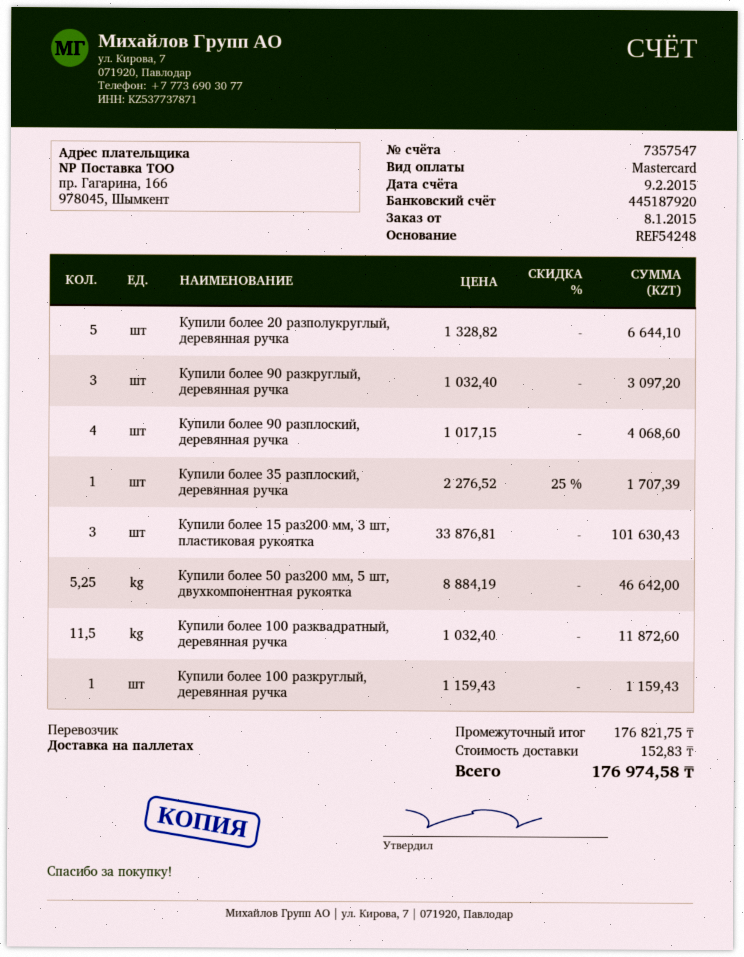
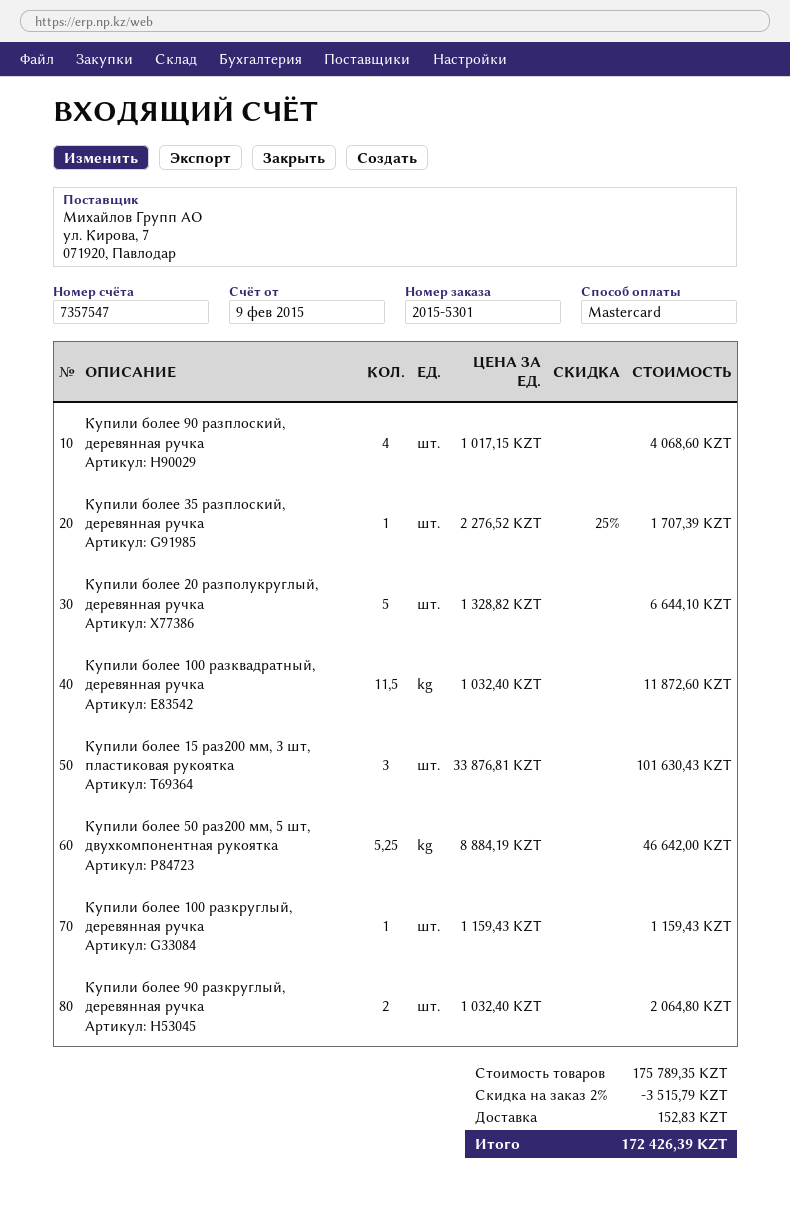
Купили более 90 разкруглый, деревянная ручка: 3 x 1032.40 = 3097.20 -> 2 x 1032.40 = 2064.80
subtotal: 176821.75 -> 175789.35
discount: none -> 2% = 3515.79
total: 176974.58 -> 172426.39

